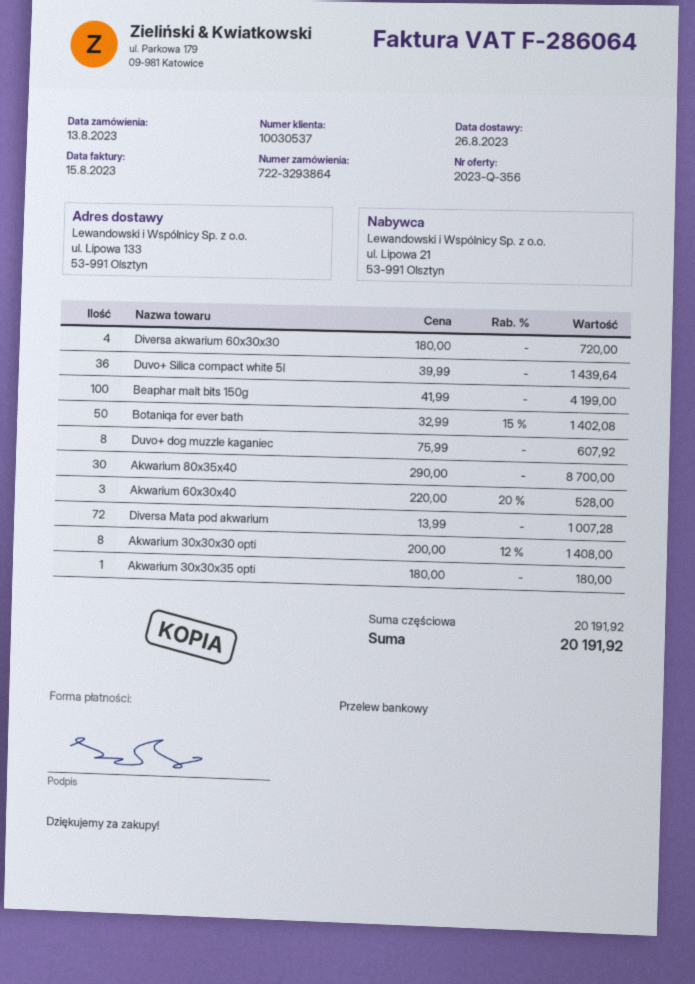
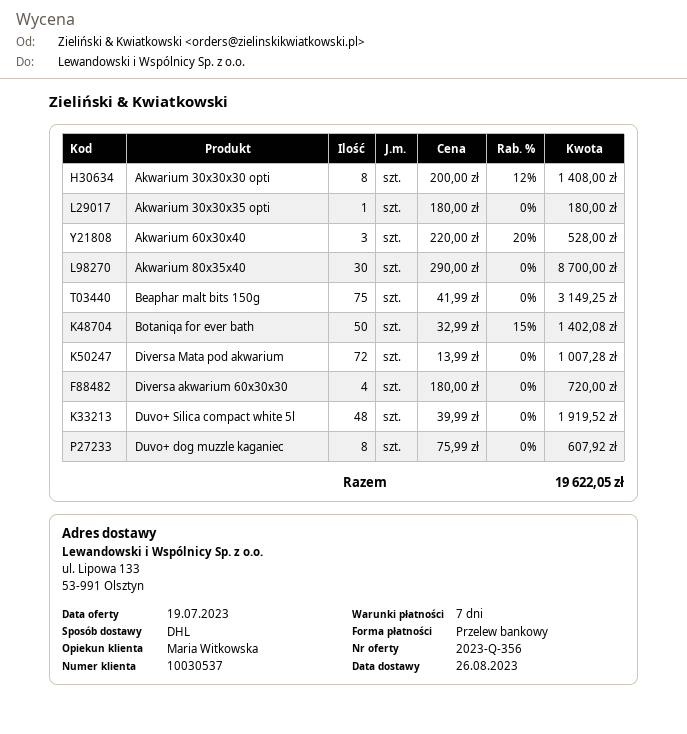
Duvo+ Silica compact white 5l: 36 x 39.99 = 1439.64 -> 48 x 39.99 = 1919.52
Beaphar malt bits 150g: 100 x 41.99 = 4199.00 -> 75 x 41.99 = 3149.25
total: 20191.92 -> 19622.05

